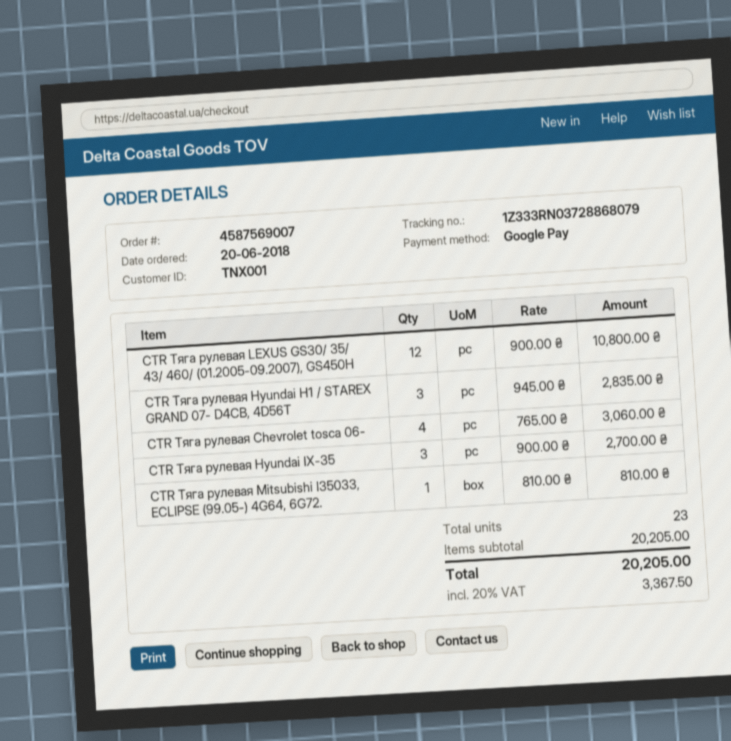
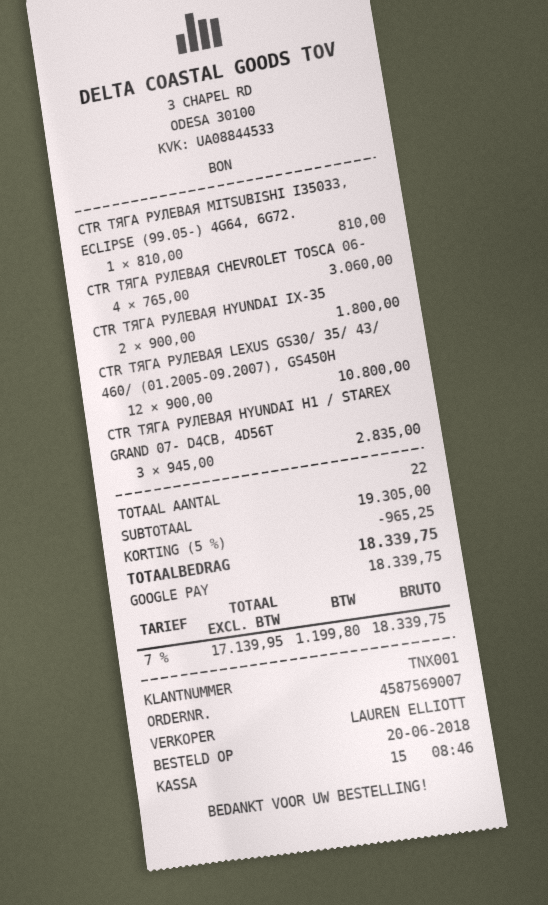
CTR Тяга рулевая Hyundai IX-35: 3 x 900.00 = 2700.00 -> 2 x 900.00 = 1800.00
total quantity: 23 -> 22
subtotal: 20205.00 -> 19305.00
discount: none -> 5% = 965.25
tax: 20% = 3367.50 -> 7% = 1199.80
total: 20205.00 -> 18339.75

